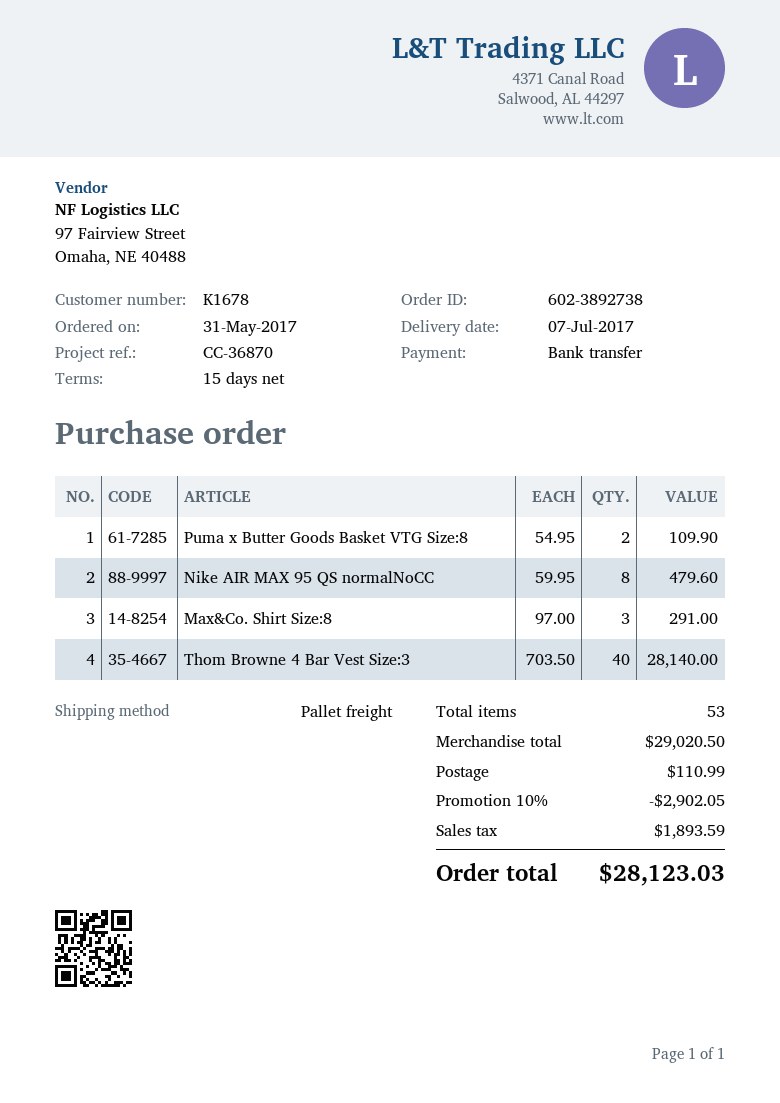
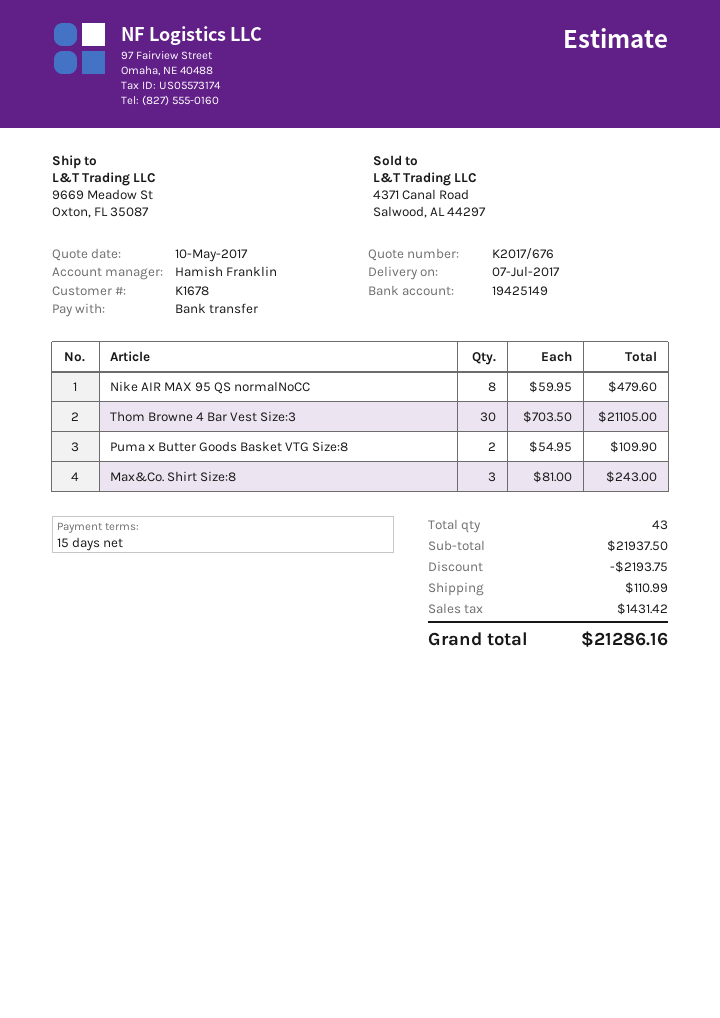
Max&Co. Shirt Size:8: 3 x 97.00 = 291.00 -> 3 x 81.00 = 243.00
Thom Browne 4 Bar Vest Size:3: 40 x 703.50 = 28140.00 -> 30 x 703.50 = 21105.00
total quantity: 53 -> 43
subtotal: 29020.50 -> 21937.50
discount: 2902.05 -> 2193.75
tax: 1893.59 -> 1431.42
total: 28123.03 -> 21286.16

